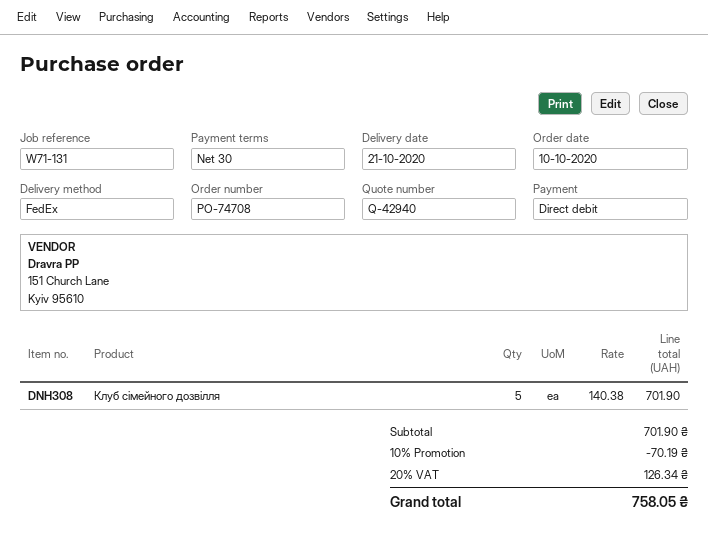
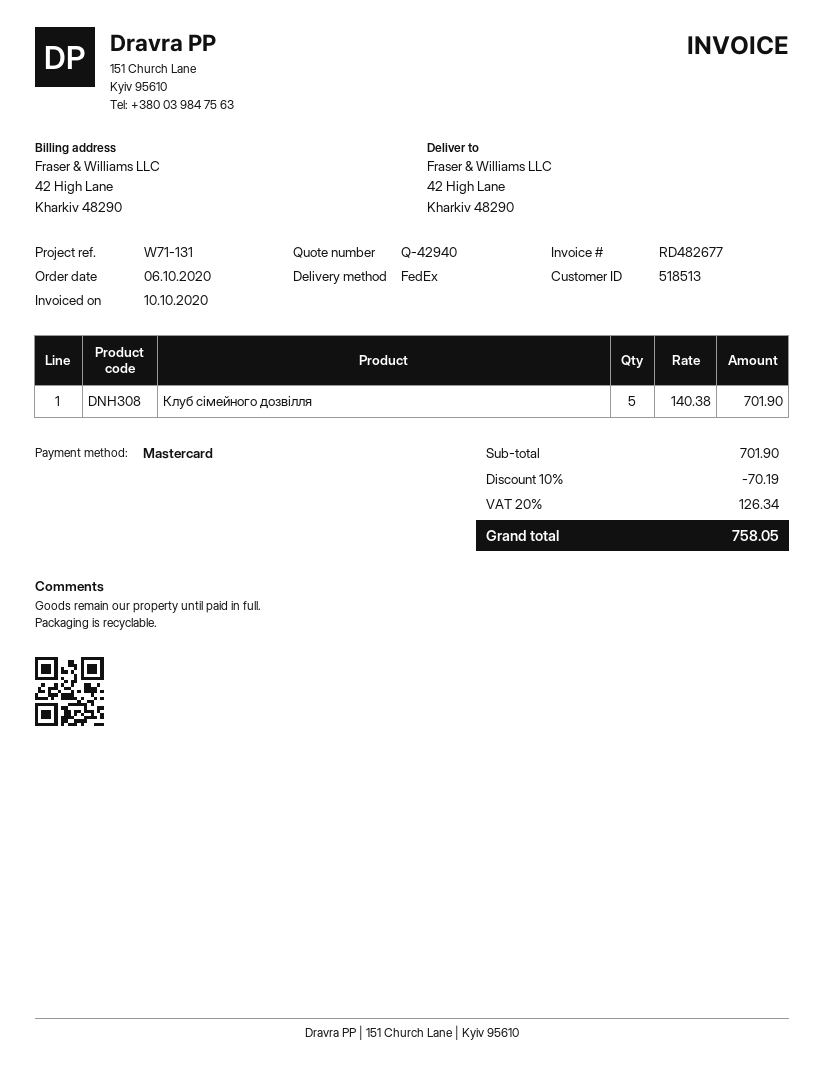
order date: 2020-10-10 -> 2020-10-06
payment method: direct debit -> Mastercard

